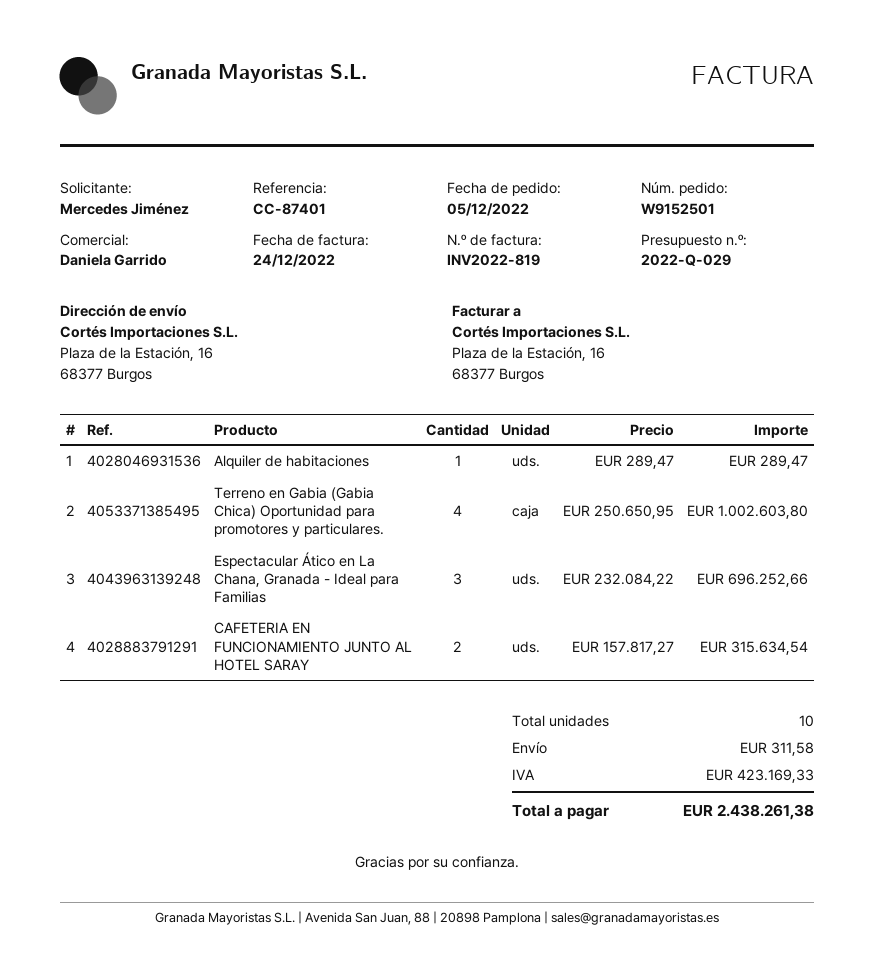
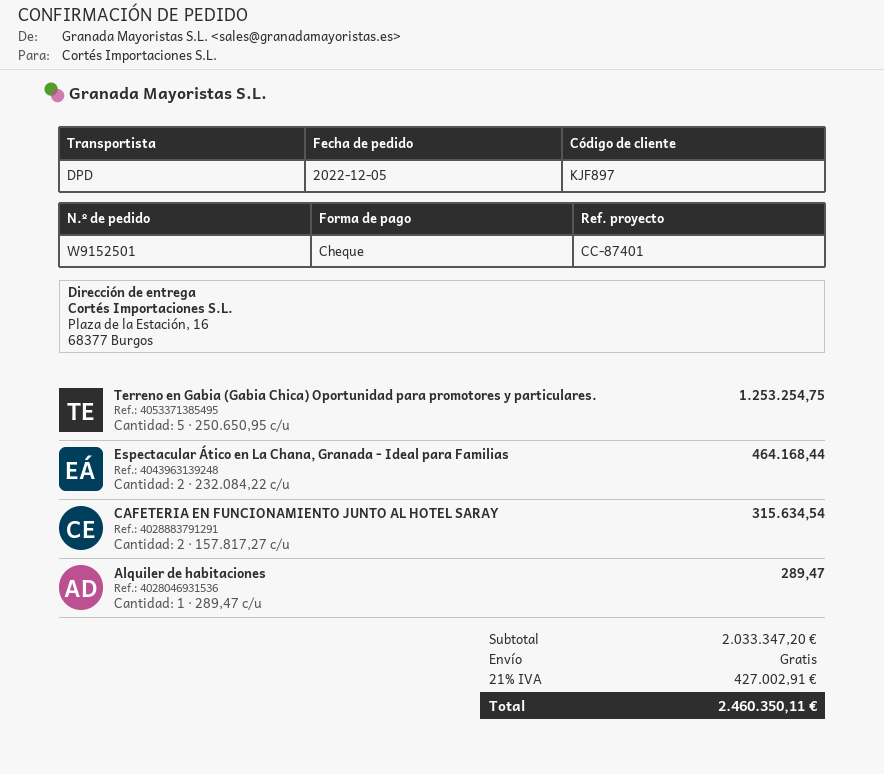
Terreno en Gabia (Gabia Chica) Oportunidad para promotores y particulares.: 4 x 250650.95 = 1002603.80 -> 5 x 250650.95 = 1253254.75
Espectacular Ático en La Chana, Granada - Ideal para Familias: 3 x 232084.22 = 696252.66 -> 2 x 232084.22 = 464168.44
shipping: 311.58 -> 0.00
tax: 423169.33 -> 427002.91
total: 2438261.38 -> 2460350.11

